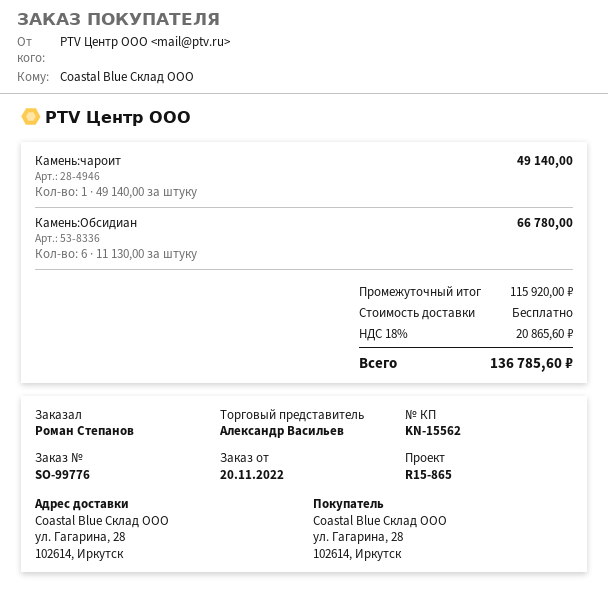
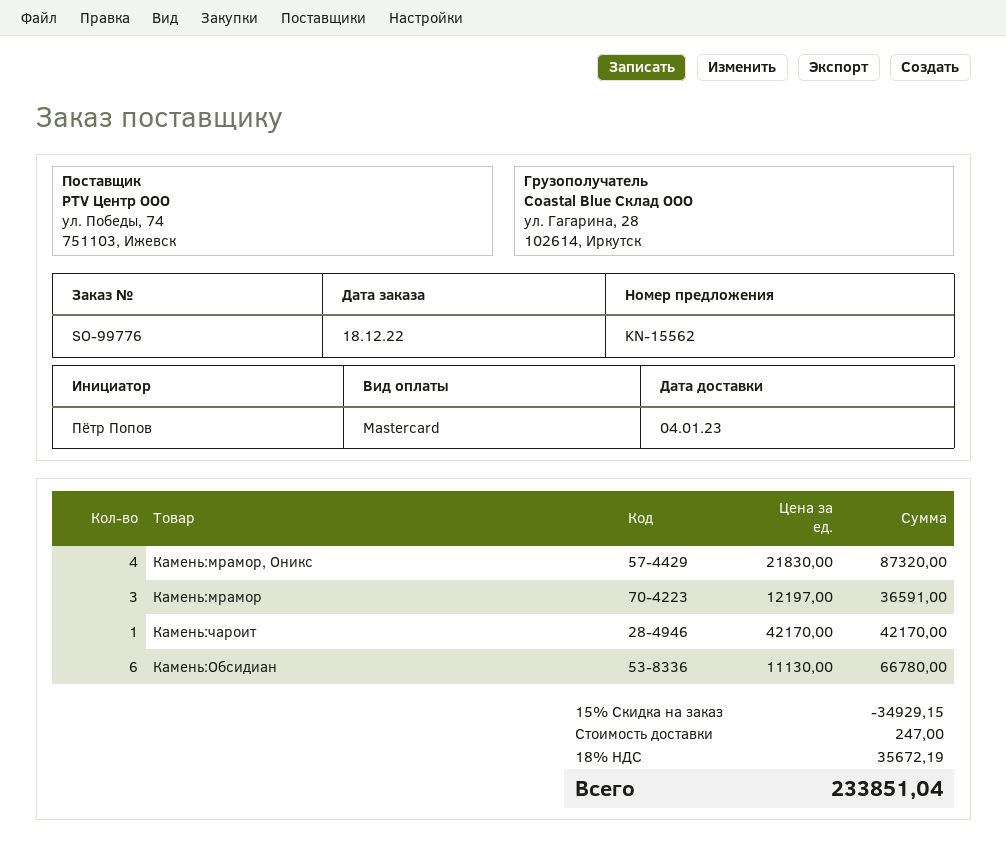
order date: 2022-11-20 -> 2022-12-18
ordered by: Роман Степанов -> Пётр Попов
Камень:чароит: 1 x 49140.00 = 49140.00 -> 1 x 42170.00 = 42170.00
Камень:мрамор, Оникс: none -> 4 x 21830.00 = 87320.00
Камень:мрамор: none -> 3 x 12197.00 = 36591.00
discount: none -> 15% = 34929.15
shipping: 0.00 -> 247.00
tax: 18% = 20865.60 -> 18% = 35672.19
total: 136785.60 -> 233851.04

